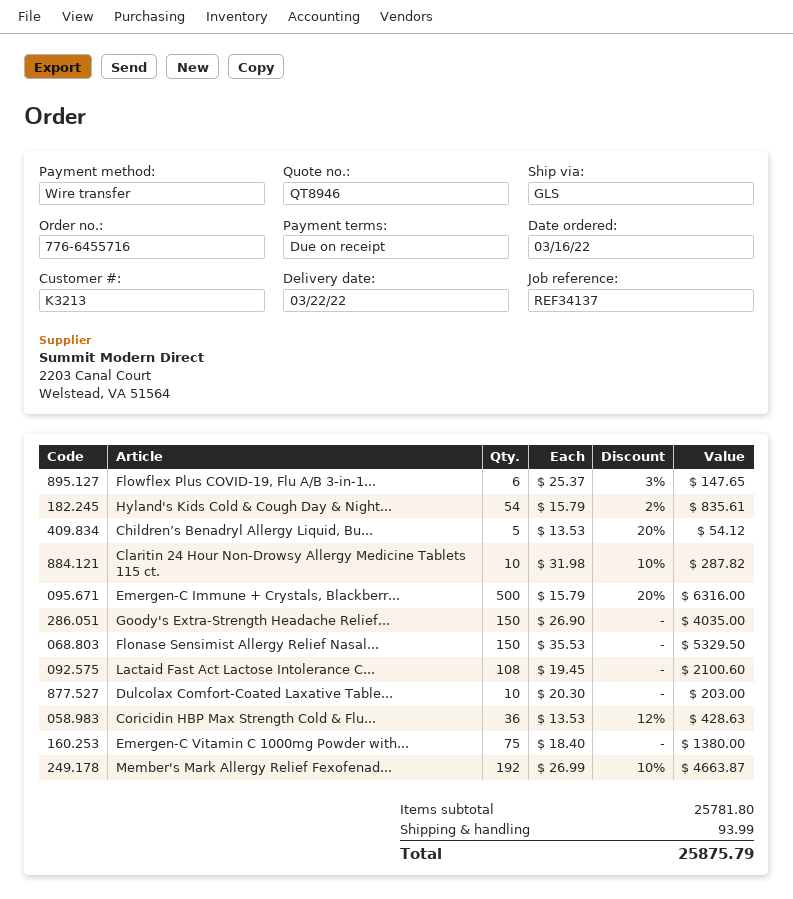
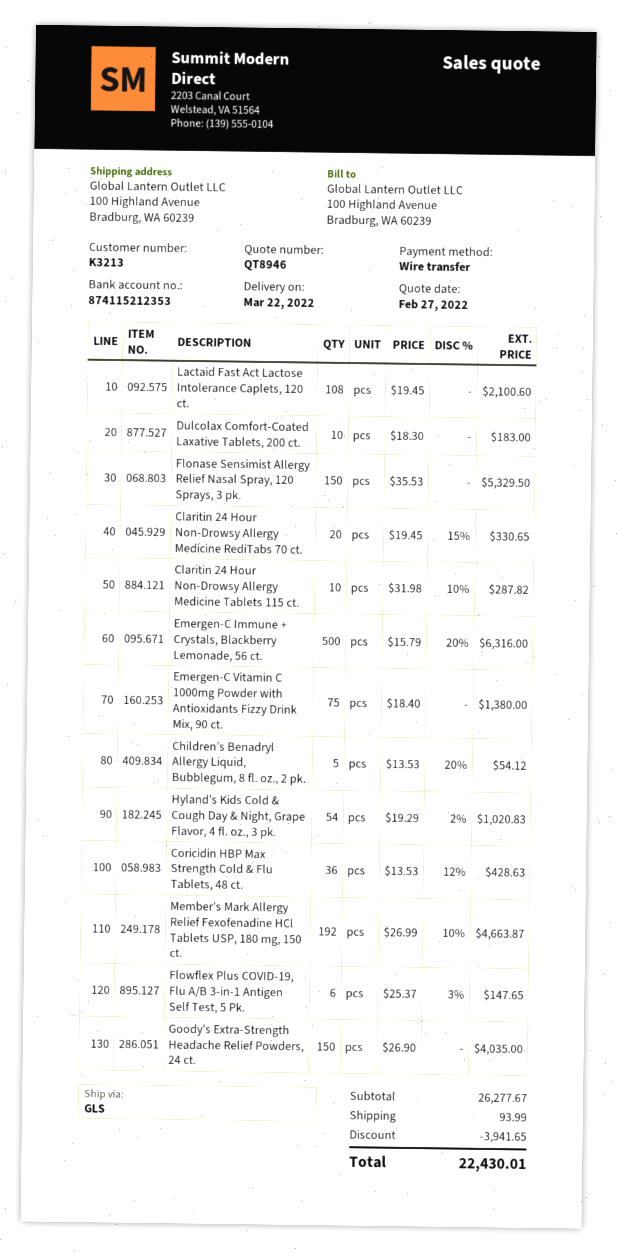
Hyland's Kids Cold & Cough Day & Night...: 54 x 15.79 - 2% = 835.61 -> 54 x 19.29 - 2% = 1020.83
Dulcolax Comfort-Coated Laxative Table...: 10 x 20.30 = 203.00 -> 10 x 18.30 = 183.00
Claritin 24 Hour Non-Drowsy Allergy Medicine RediTabs 70 ct.: none -> 20 x 19.45 - 15% = 330.65
subtotal: 25781.80 -> 26277.67
discount: none -> 3941.65
total: 25875.79 -> 22430.01

